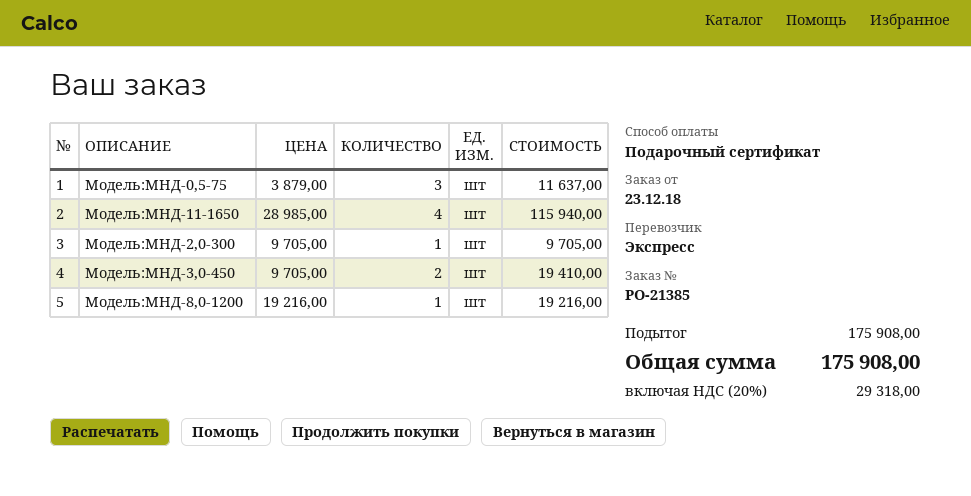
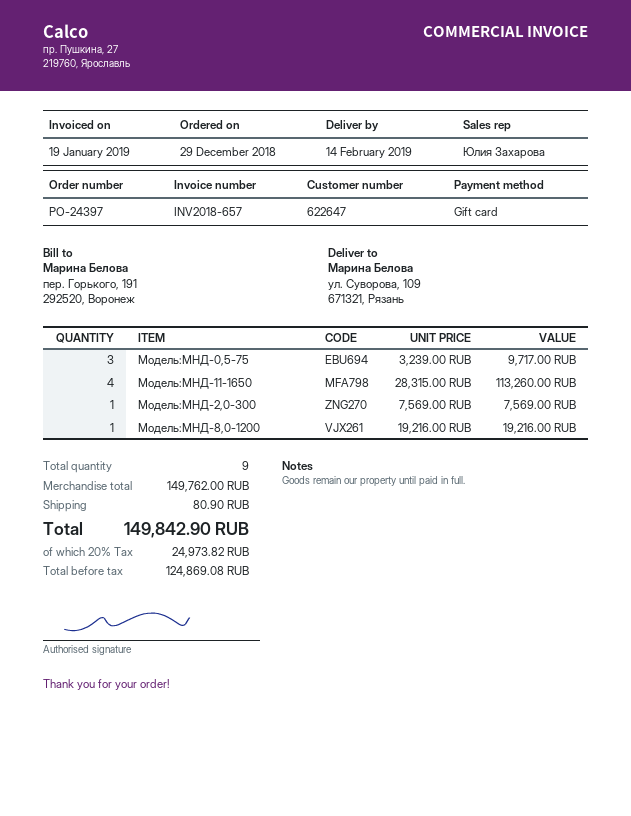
order number: PO-21385 -> PO-24397
order date: 2018-12-23 -> 2018-12-29
Модель:МНД-0,5-75: 3 x 3879.00 = 11637.00 -> 3 x 3239.00 = 9717.00
Модель:МНД-11-1650: 4 x 28985.00 = 115940.00 -> 4 x 28315.00 = 113260.00
Модель:МНД-2,0-300: 1 x 9705.00 = 9705.00 -> 1 x 7569.00 = 7569.00
Модель:МНД-3,0-450: 2 x 9705.00 = 19410.00 -> none
subtotal: 175908.00 -> 149762.00
shipping: none -> 80.90
tax: 20% = 29318.00 -> 20% = 24973.82
total: 175908.00 -> 149842.90

